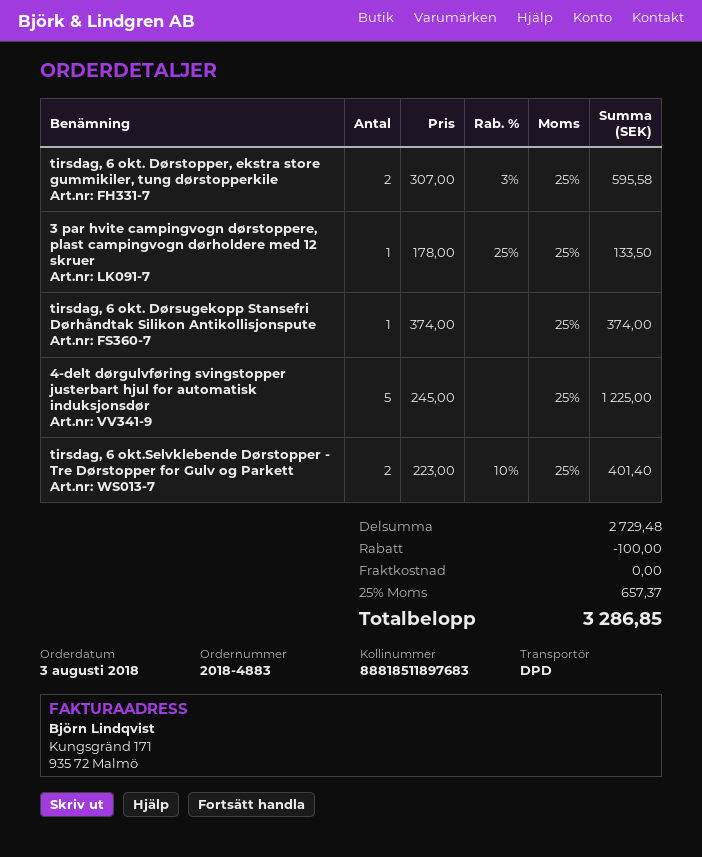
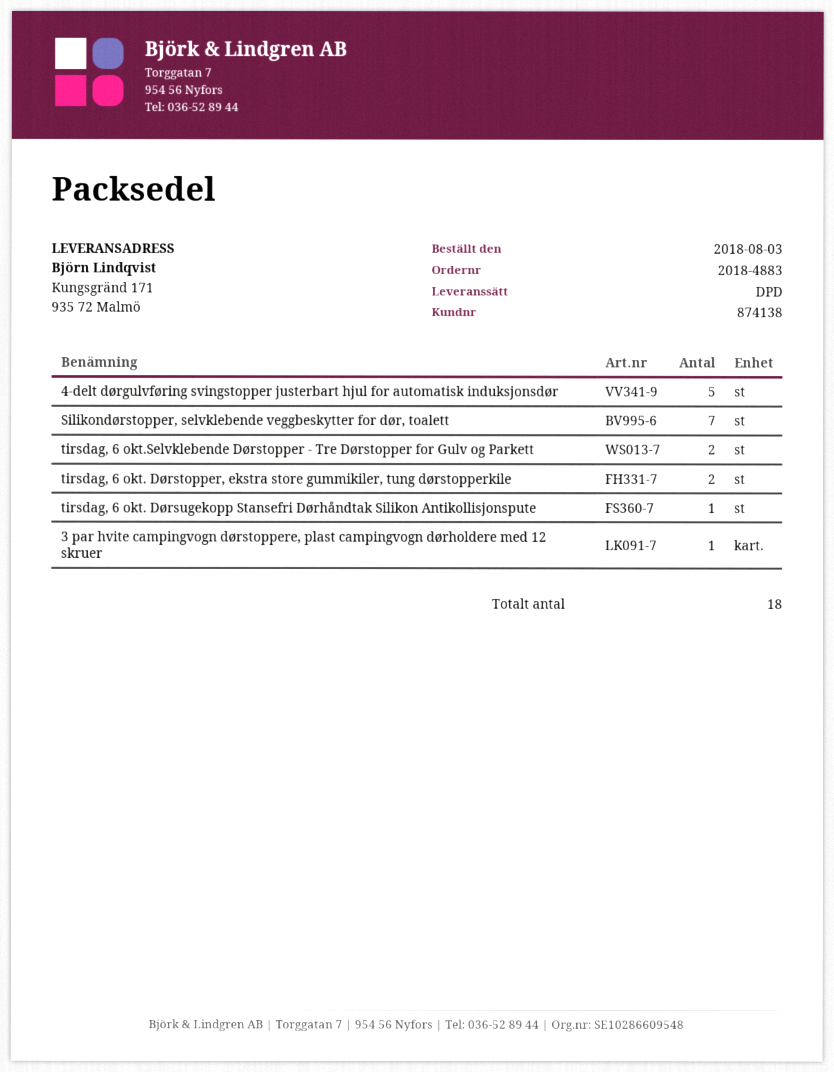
Silikondørstopper, selvklebende veggbeskytter for dør, toalett: none -> 7

